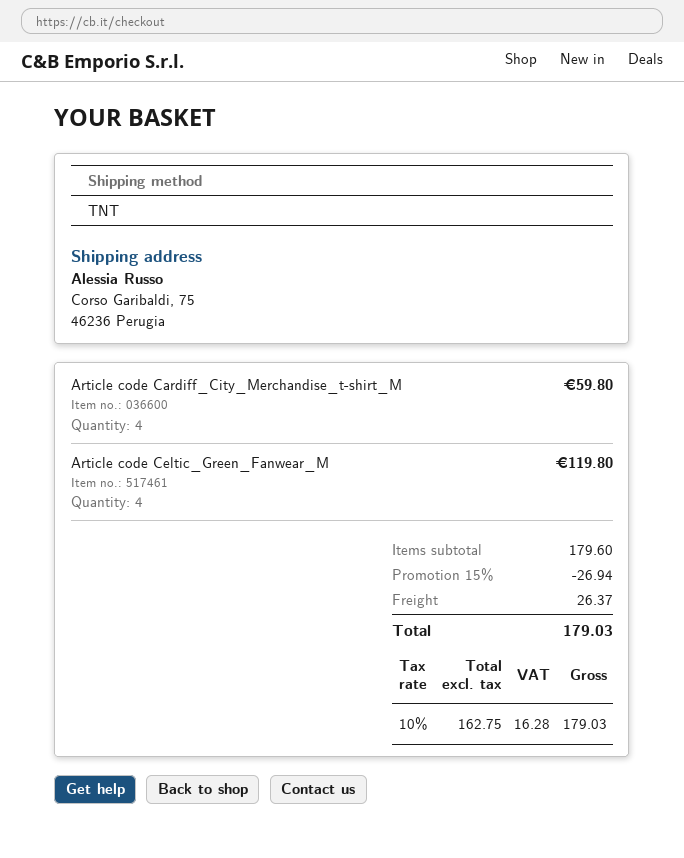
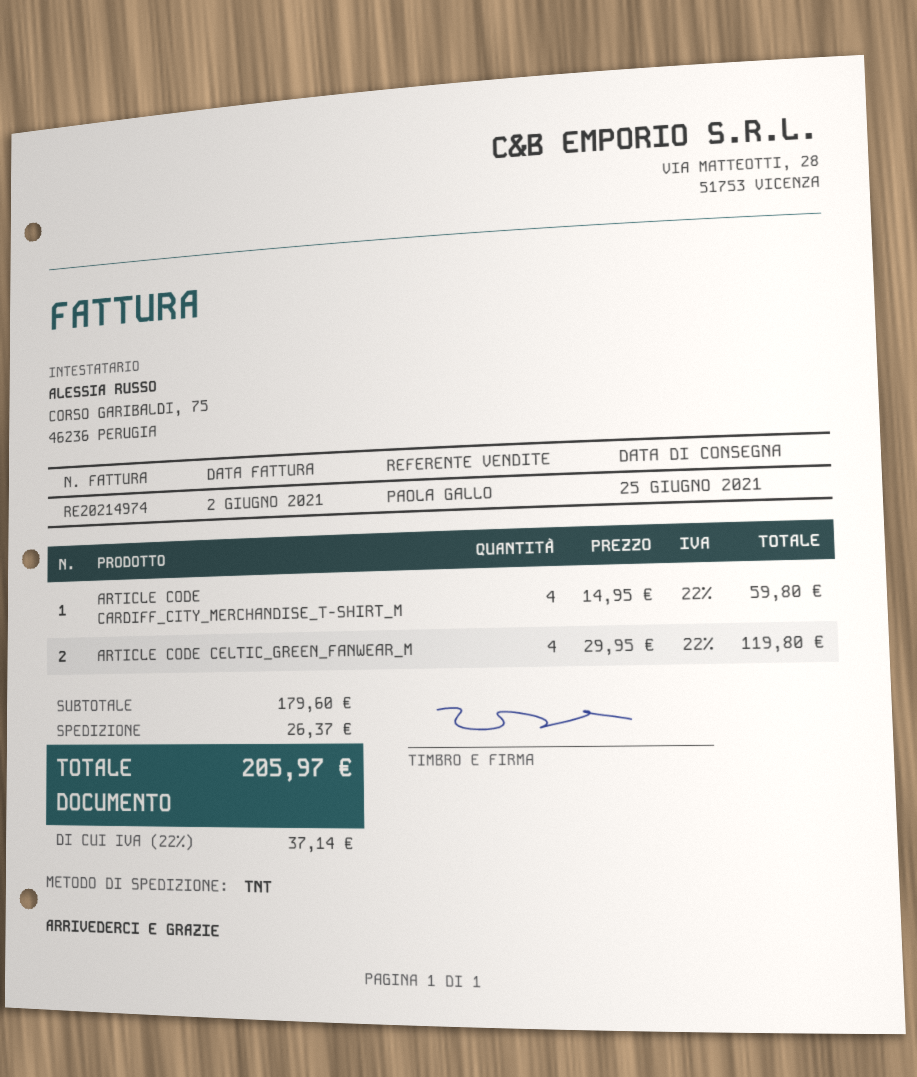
discount: 15% = 26.94 -> none
tax: 10% = 16.28 -> 22% = 37.14
total: 179.03 -> 205.97

